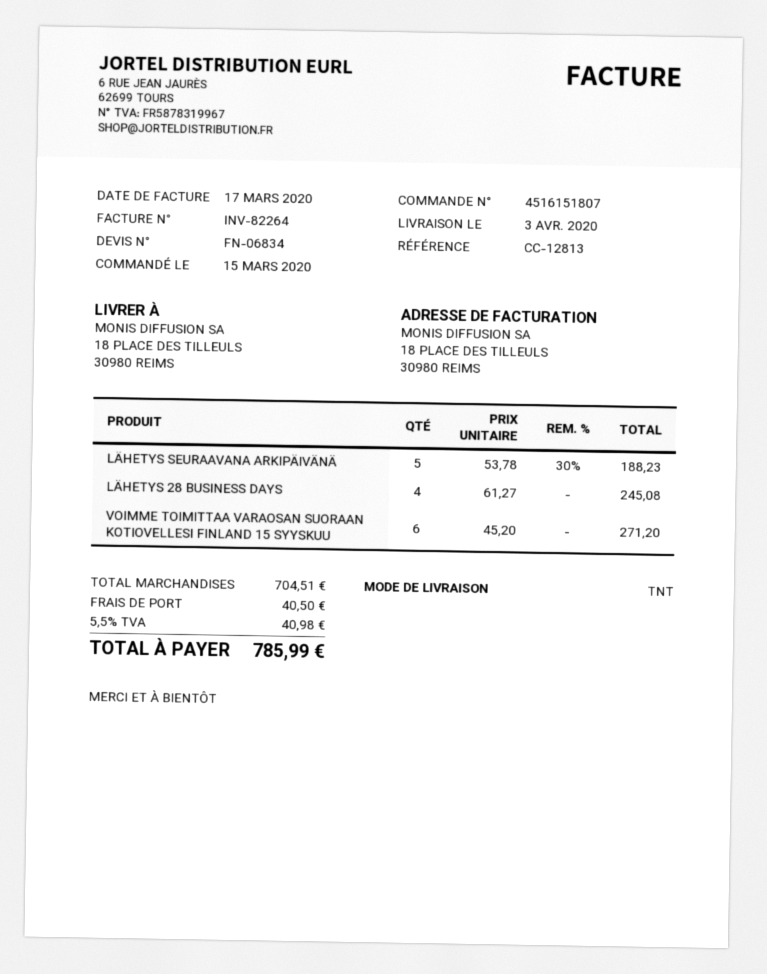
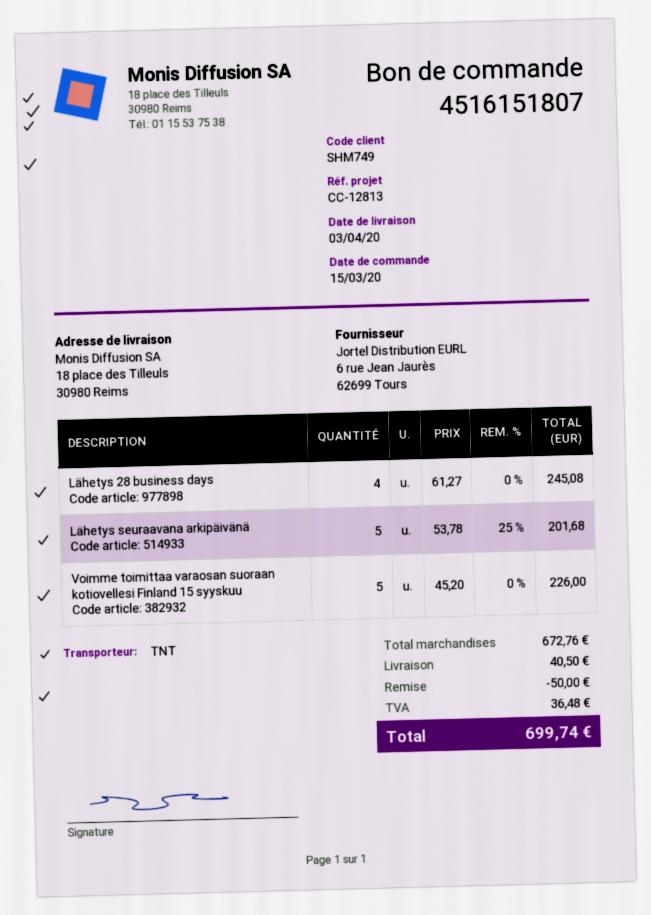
LÄHETYS SEURAAVANA ARKIPÄIVÄNÄ: 5 x 53.78 - 30% = 188.23 -> 5 x 53.78 - 25% = 201.68
VOIMME TOIMITTAA VARAOSAN SUORAAN KOTIOVELLESI FINLAND 15 SYYSKUU: 6 x 45.20 = 271.20 -> 5 x 45.20 = 226.00
subtotal: 704.51 -> 672.76
discount: none -> 50.00
tax: 40.98 -> 36.48
total: 785.99 -> 699.74

